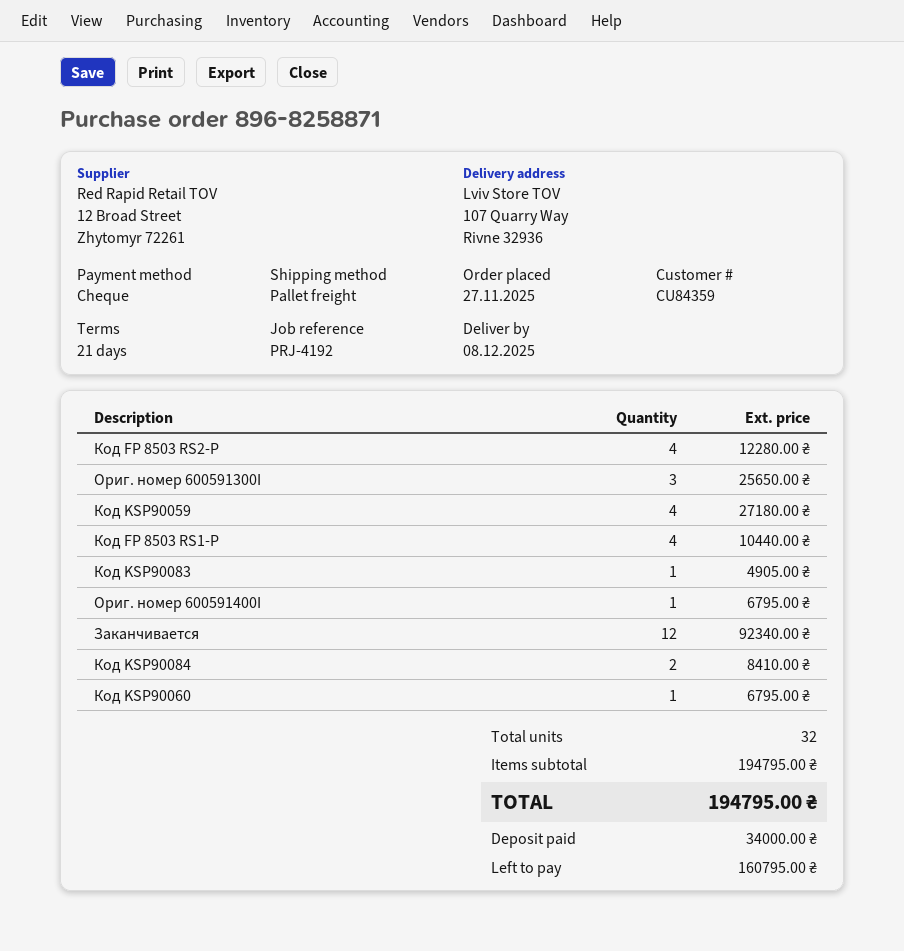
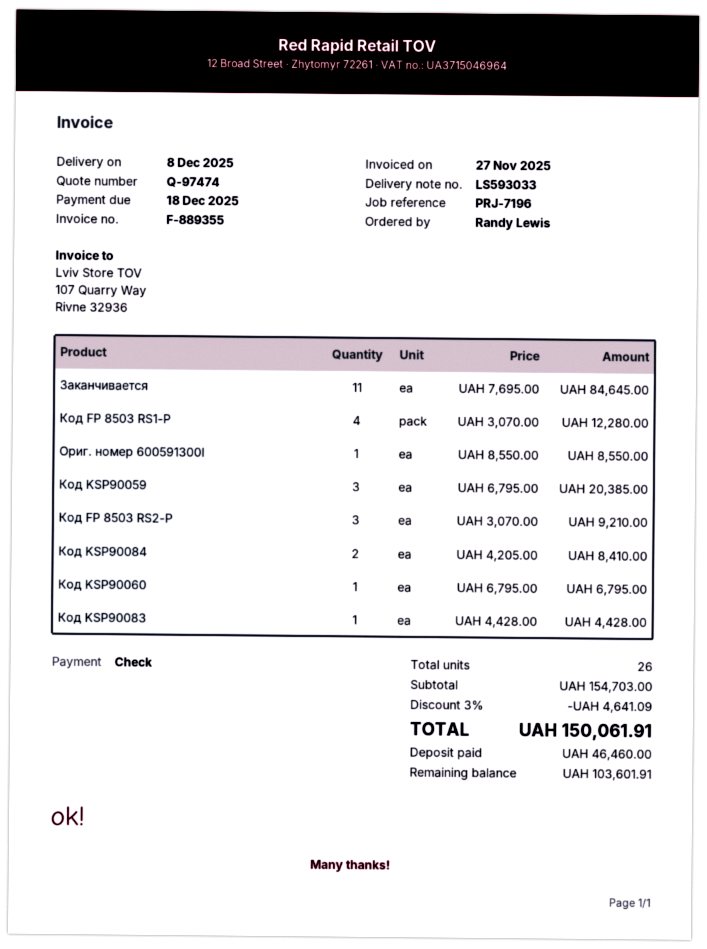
reference: PRJ-4192 -> PRJ-7196
Код FP 8503 RS2-P: 4 for 12280.00 -> 3 for 9210.00
Ориг. номер 600591300I: 3 for 25650.00 -> 1 for 8550.00
Код KSP90059: 4 for 27180.00 -> 3 for 20385.00
Код FP 8503 RS1-P: 4 for 10440.00 -> 4 for 12280.00
Код KSP90083: 1 for 4905.00 -> 1 for 4428.00
Ориг. номер 600591400I: 1 for 6795.00 -> none
Заканчивается: 12 for 92340.00 -> 11 for 84645.00
total quantity: 32 -> 26
subtotal: 194795.00 -> 154703.00
discount: none -> 3% = 4641.09
total: 194795.00 -> 150061.91
deposit: 34000.00 -> 46460.00
balance: 160795.00 -> 103601.91

